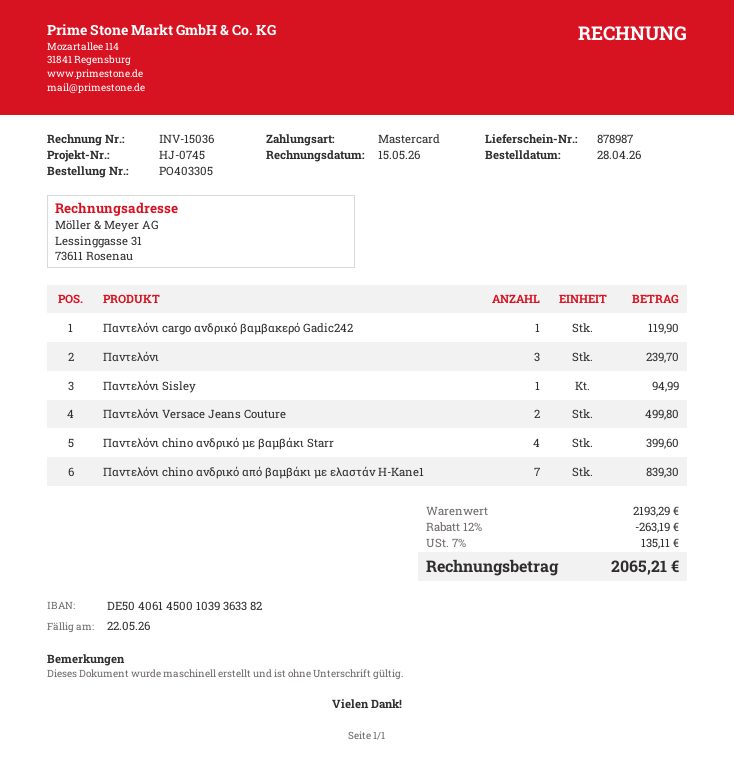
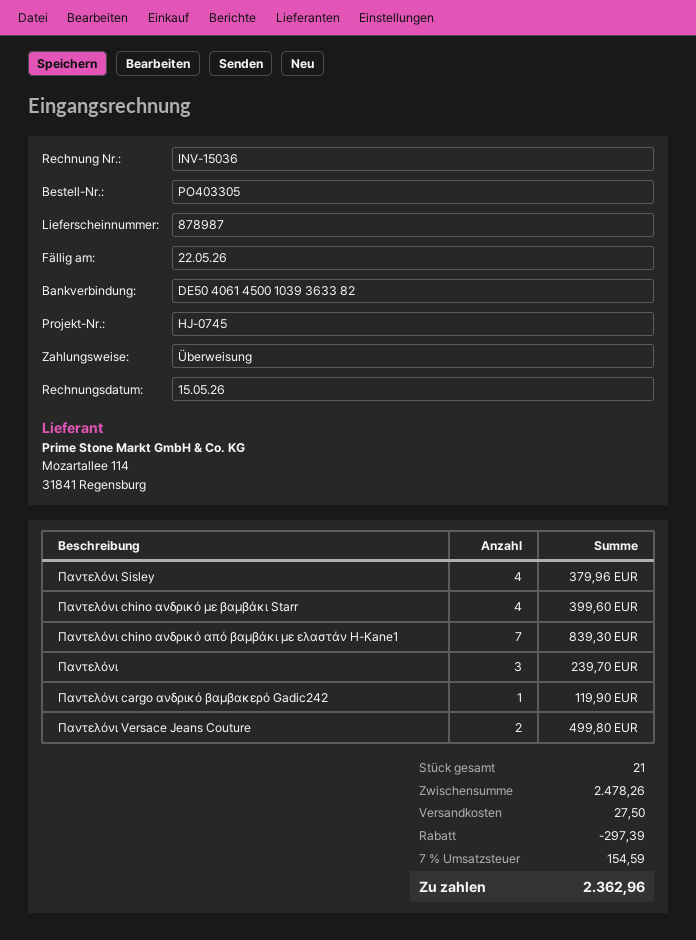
payment method: Mastercard -> bank transfer
Παντελόνι Sisley: 1 for 94.99 -> 4 for 379.96
subtotal: 2193.29 -> 2478.26
discount: 263.19 -> 297.39
shipping: none -> 27.50
tax: 7% = 135.11 -> 7% = 154.59
total: 2065.21 -> 2362.96

